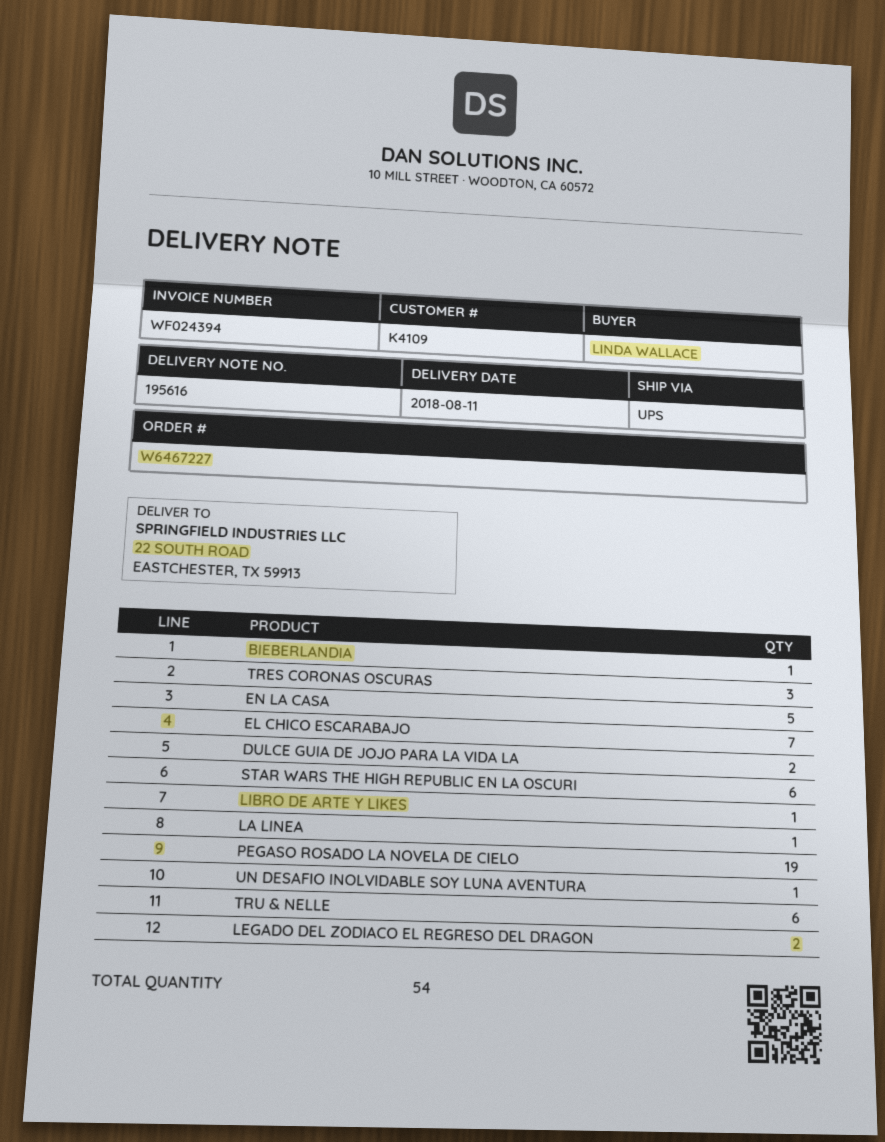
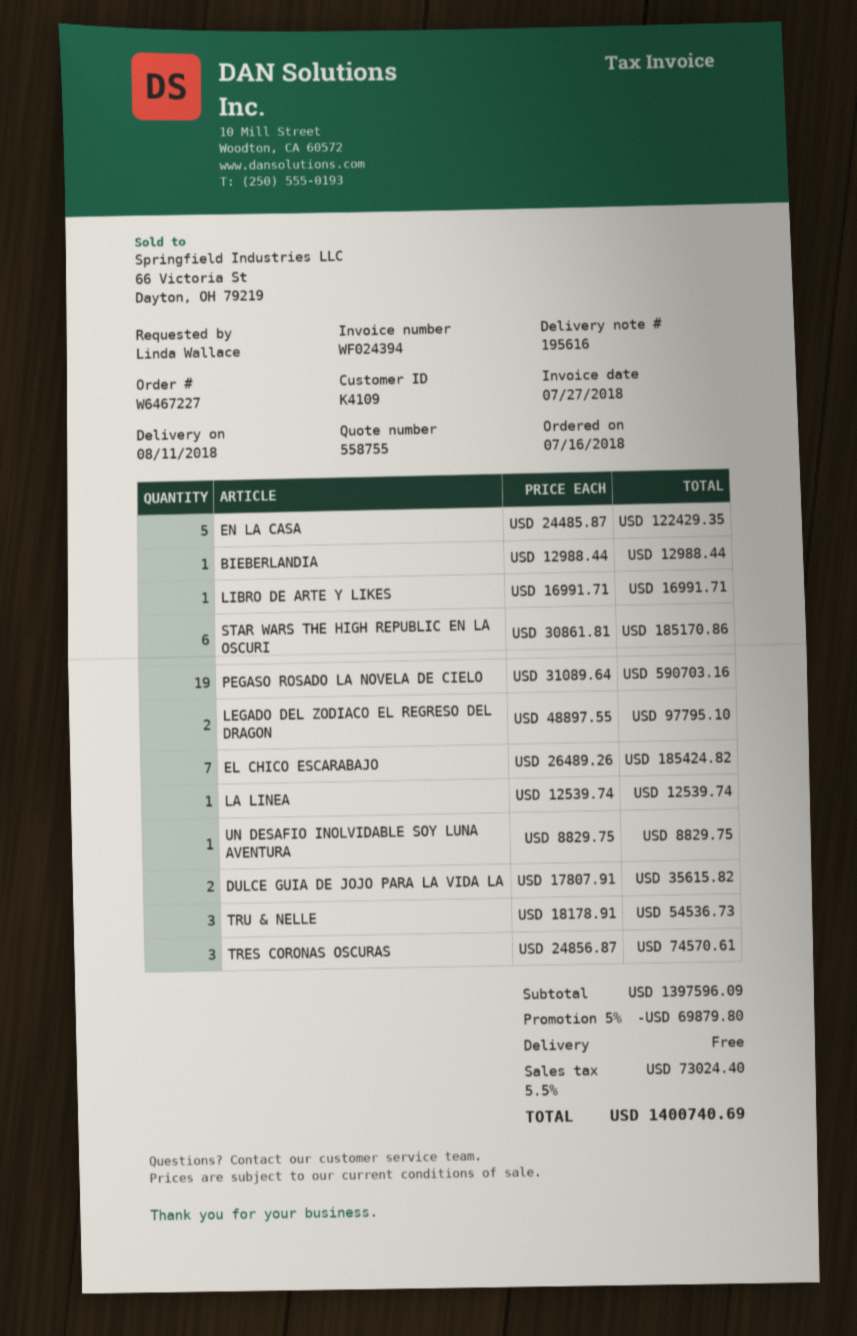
TRU & NELLE: 6 -> 3

